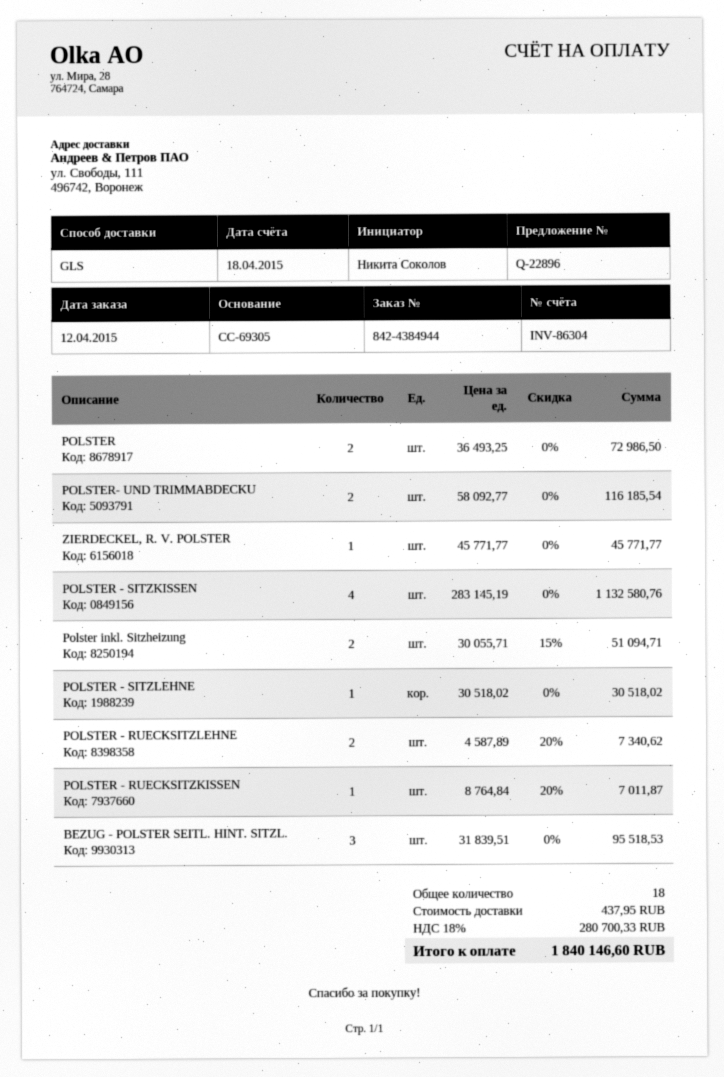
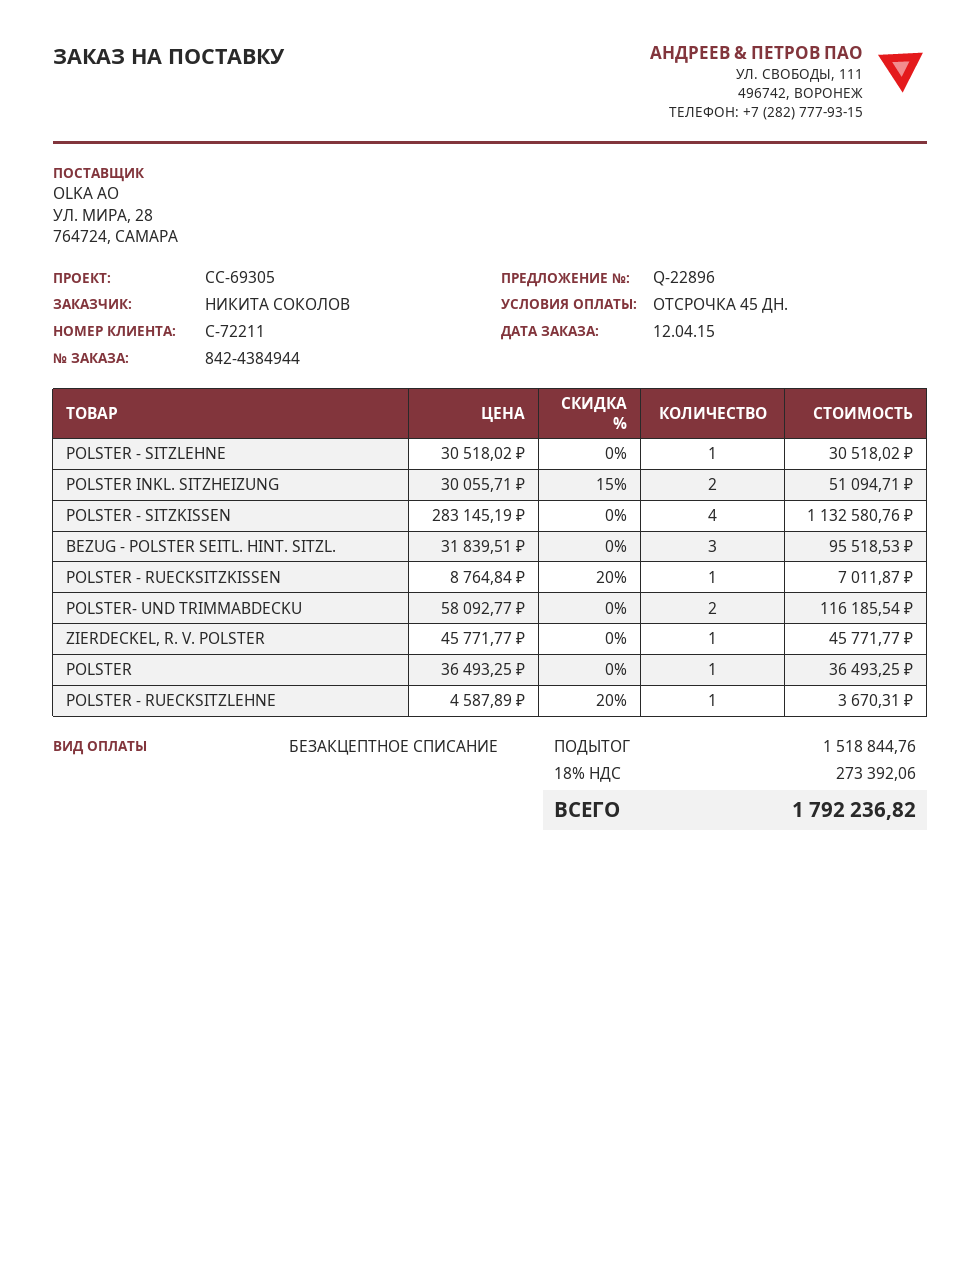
POLSTER: 2 x 36493.25 = 72986.50 -> 1 x 36493.25 = 36493.25
POLSTER - RUECKSITZLEHNE: 2 x 4587.89 - 20% = 7340.62 -> 1 x 4587.89 - 20% = 3670.31
shipping: 437.95 -> none
tax: 18% = 280700.33 -> 18% = 273392.06
total: 1840146.60 -> 1792236.82

